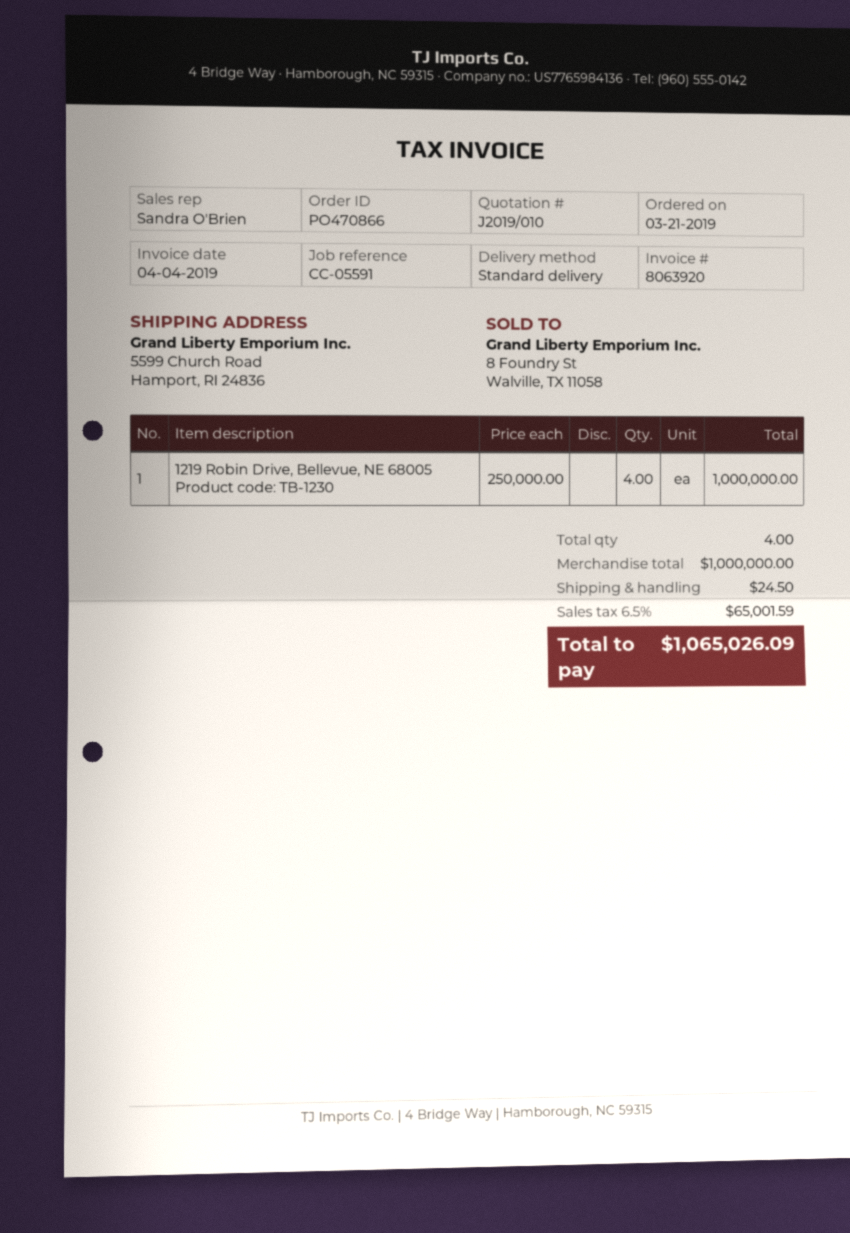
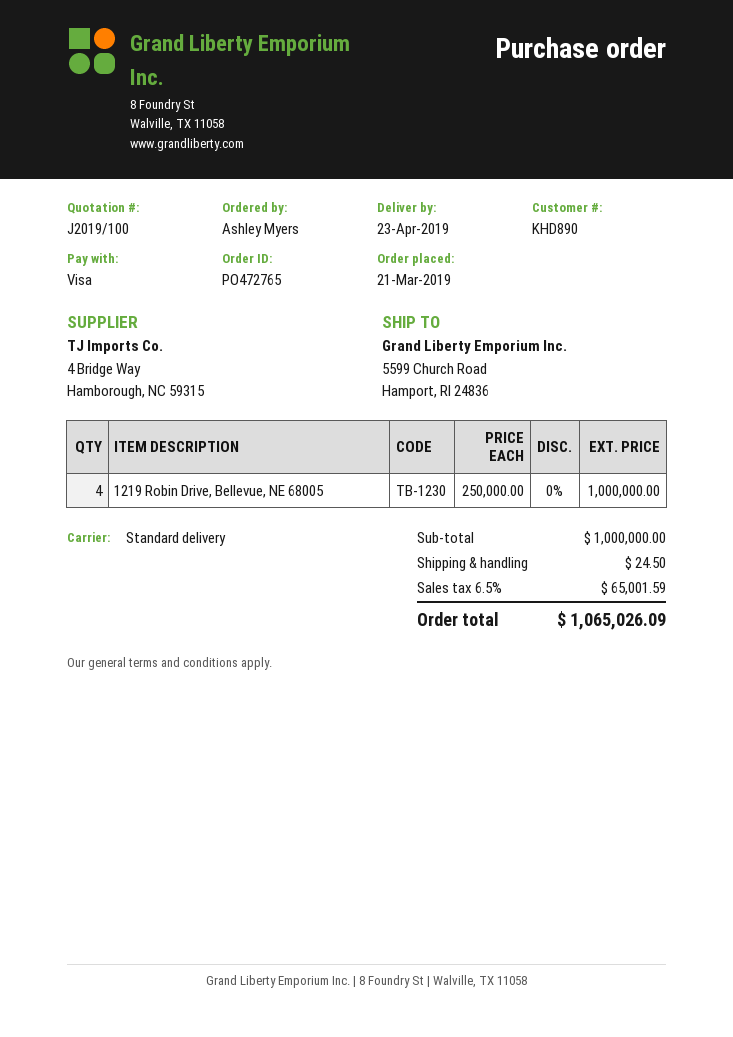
quote number: J2019/010 -> J2019/100
order number: PO470866 -> PO472765

